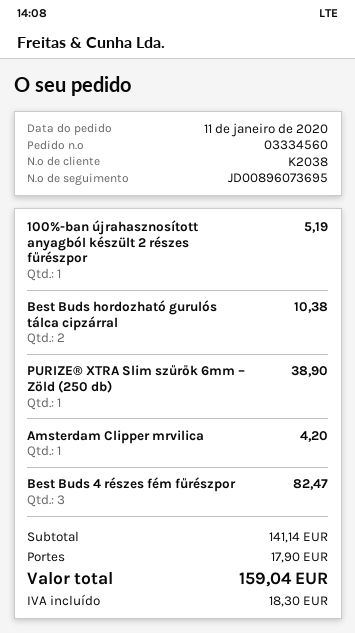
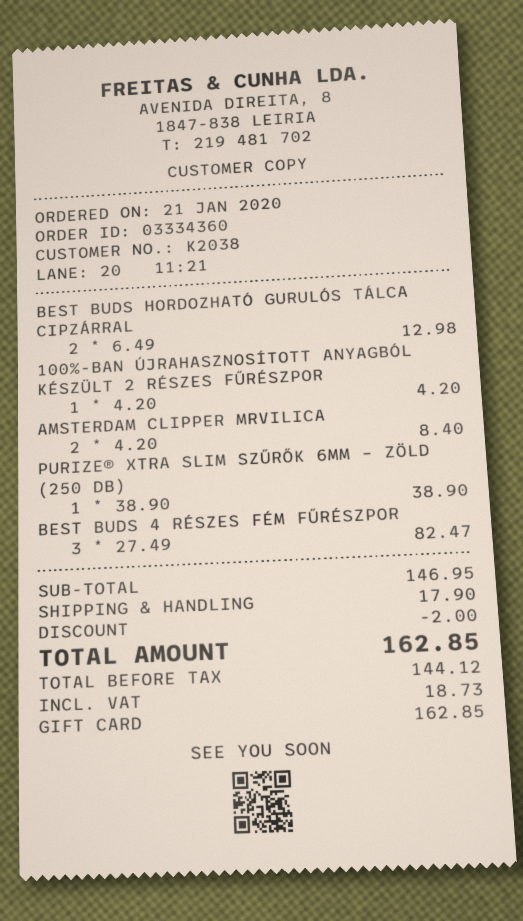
order number: 03334560 -> 03334360
order date: 2020-01-11 -> 2020-01-21
100%-ban újrahasznosított anyagból készült 2 részes fűrészpor: 1 for 5.19 -> 1 for 4.20
Best Buds hordozható gurulós tálca cipzárral: 2 for 10.38 -> 2 for 12.98
Amsterdam Clipper mrvilica: 1 for 4.20 -> 2 for 8.40
subtotal: 141.14 -> 146.95
discount: none -> 2.00
tax: 18.30 -> 18.73
total: 159.04 -> 162.85

